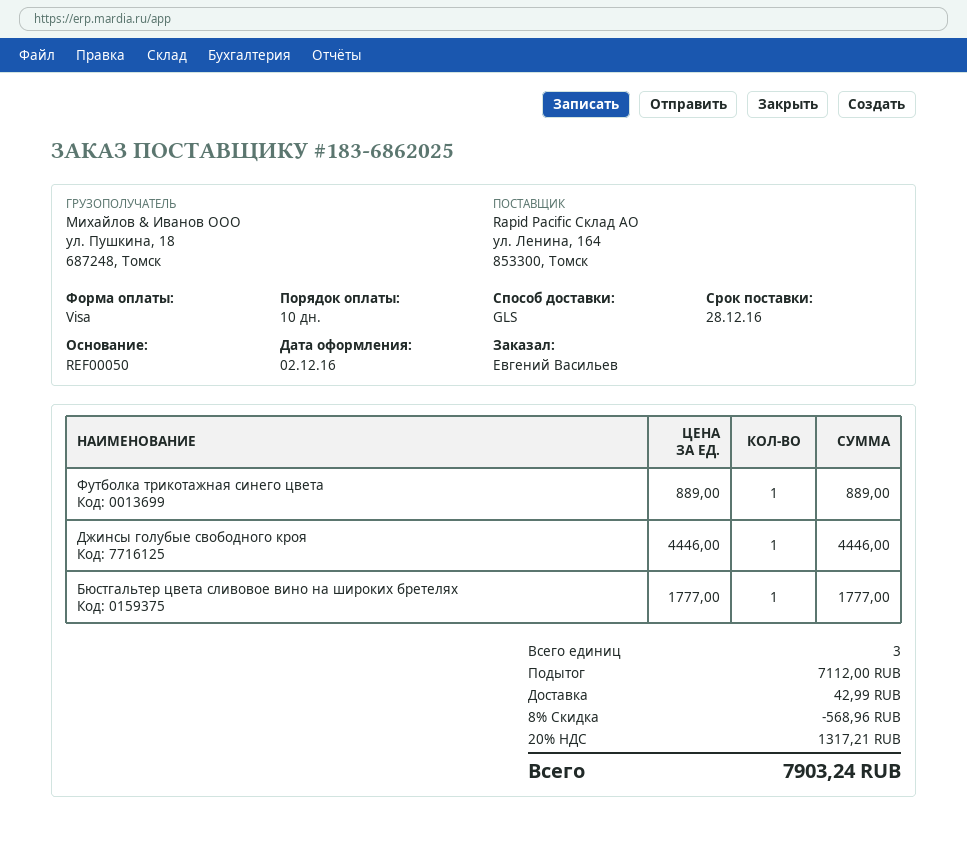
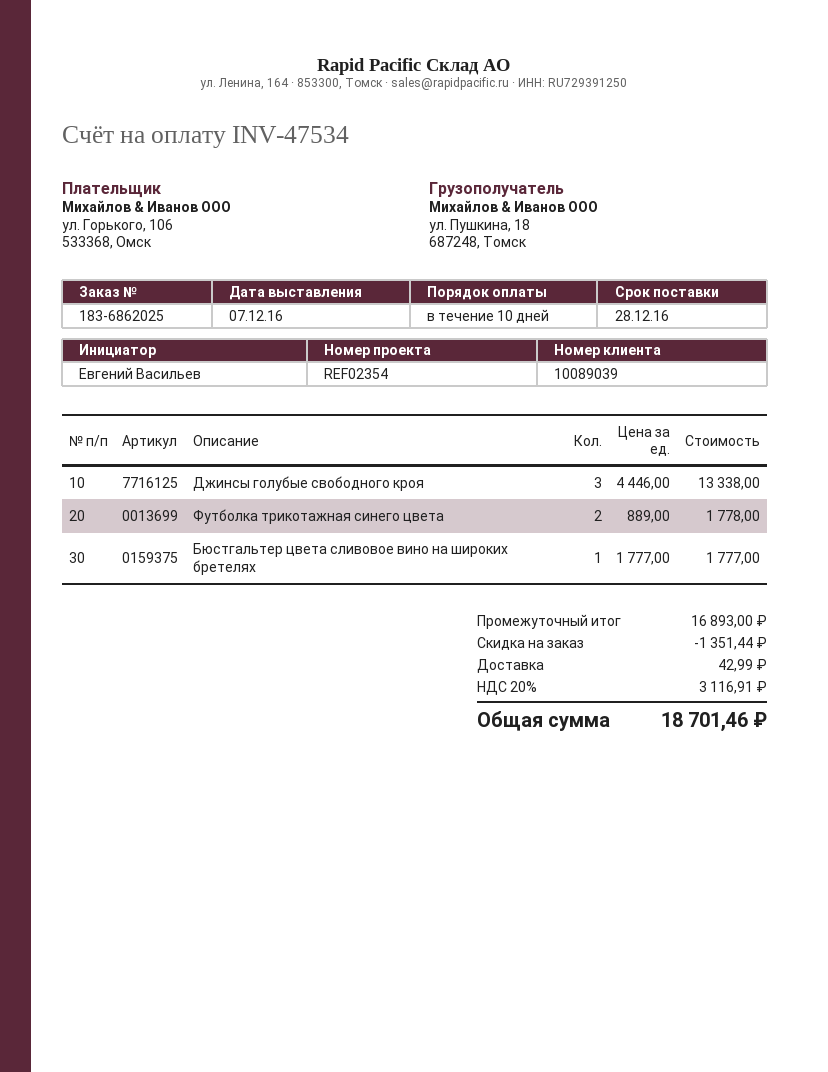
reference: REF00050 -> REF02354
Футболка трикотажная синего цвета: 1 x 889.00 = 889.00 -> 2 x 889.00 = 1778.00
Джинсы голубые свободного кроя: 1 x 4446.00 = 4446.00 -> 3 x 4446.00 = 13338.00
subtotal: 7112.00 -> 16893.00
discount: 568.96 -> 1351.44
tax: 20% = 1317.21 -> 20% = 3116.91
total: 7903.24 -> 18701.46

